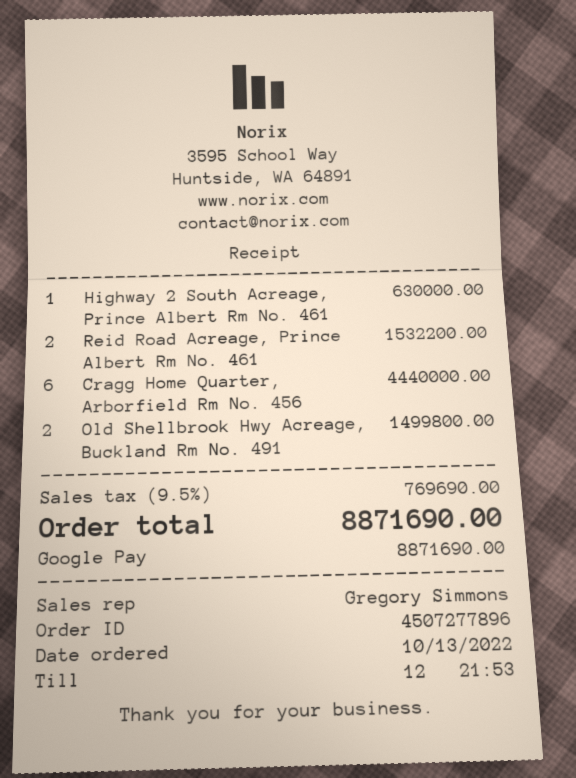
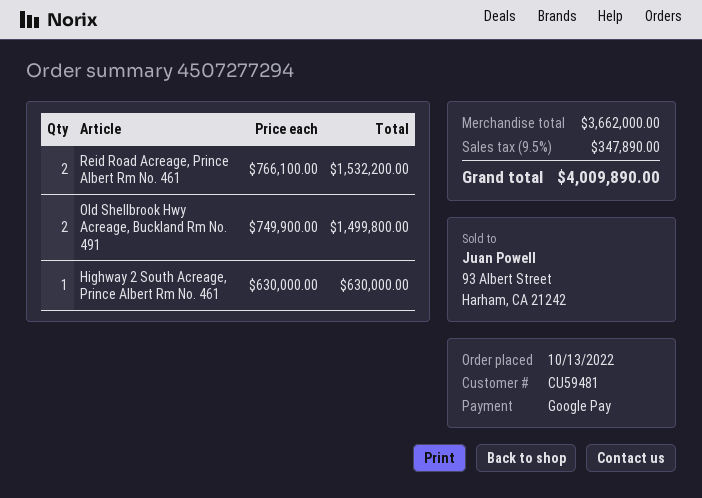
order number: 4507277896 -> 4507277294
Cragg Home Quarter, Arborfield Rm No. 456: 6 for 4440000.00 -> none
tax: 9.5% = 769690.00 -> 9.5% = 347890.00
total: 8871690.00 -> 4009890.00

